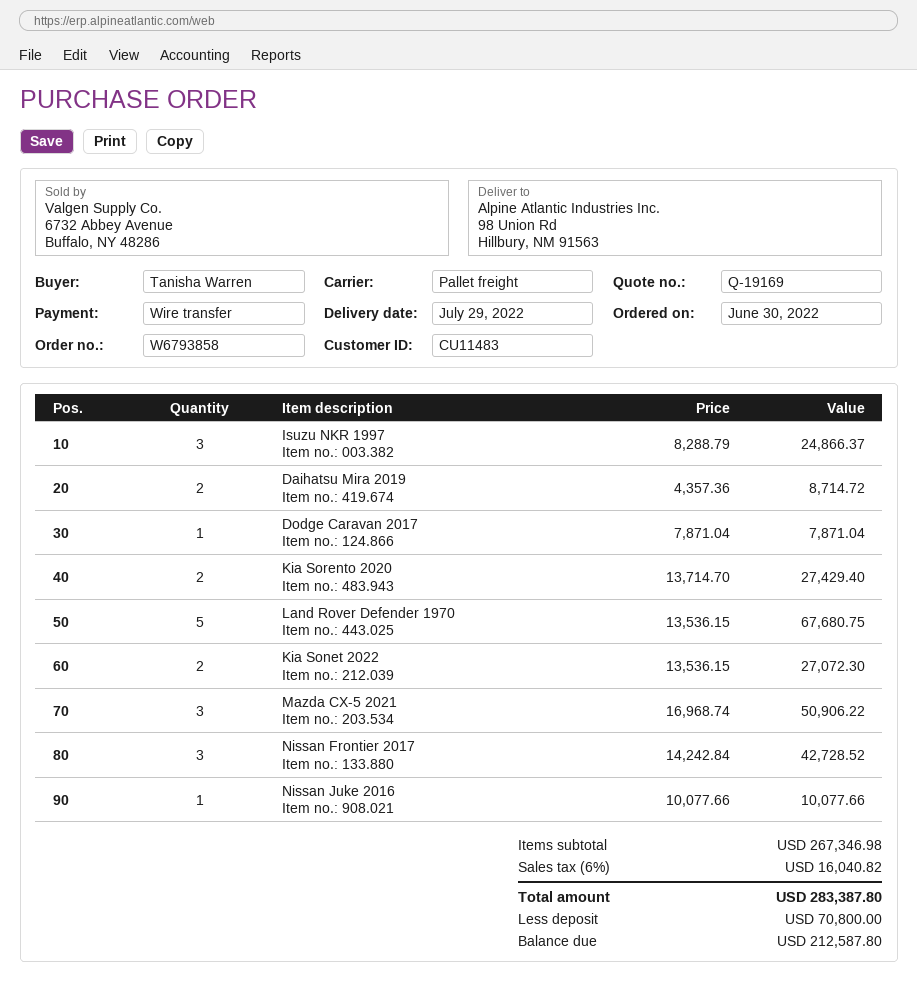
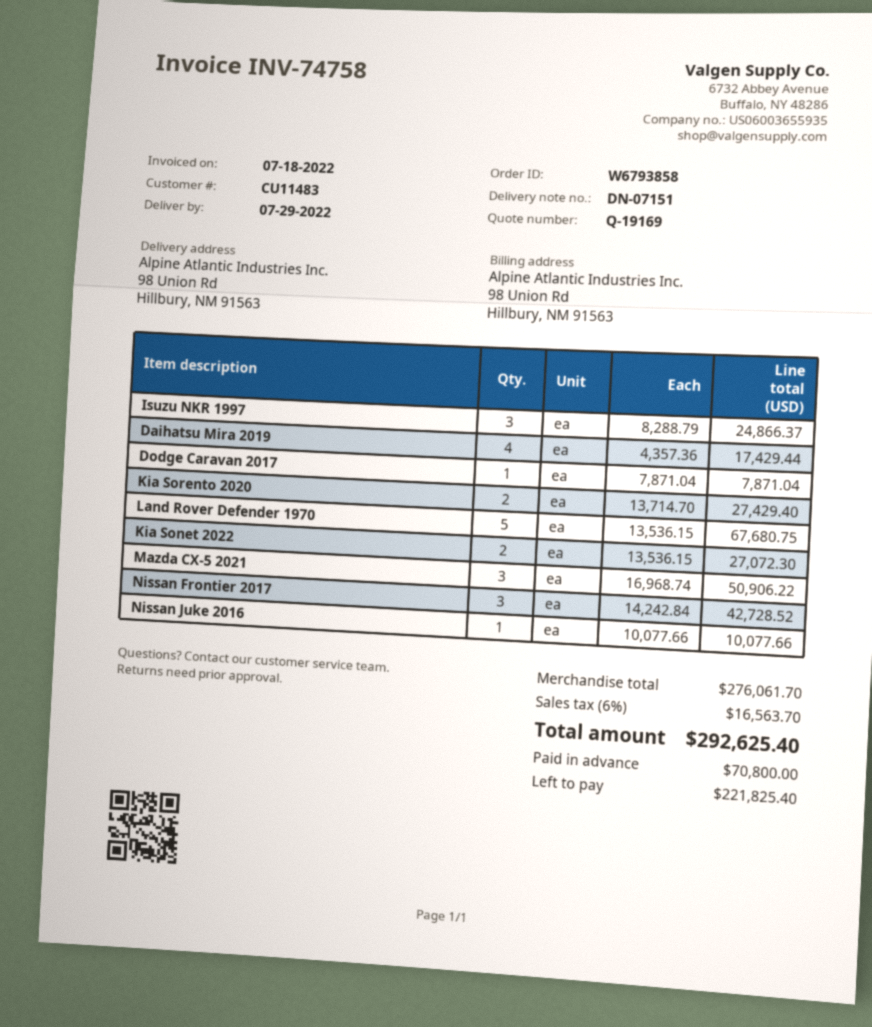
Daihatsu Mira 2019: 2 x 4357.36 = 8714.72 -> 4 x 4357.36 = 17429.44
subtotal: 267346.98 -> 276061.70
tax: 6% = 16040.82 -> 6% = 16563.70
total: 283387.80 -> 292625.40
balance: 212587.80 -> 221825.40

